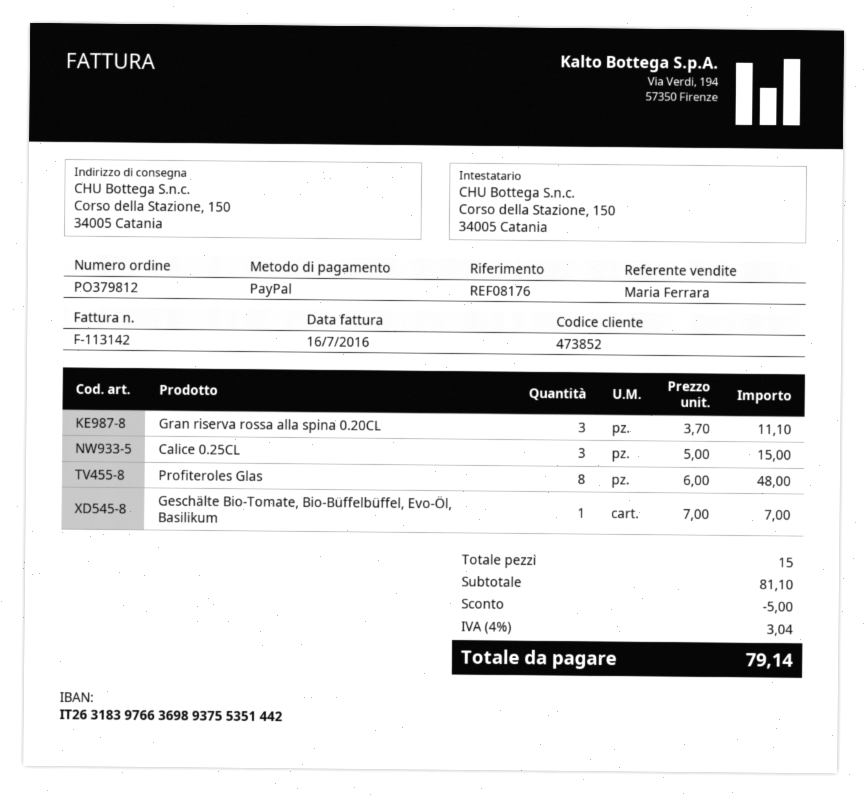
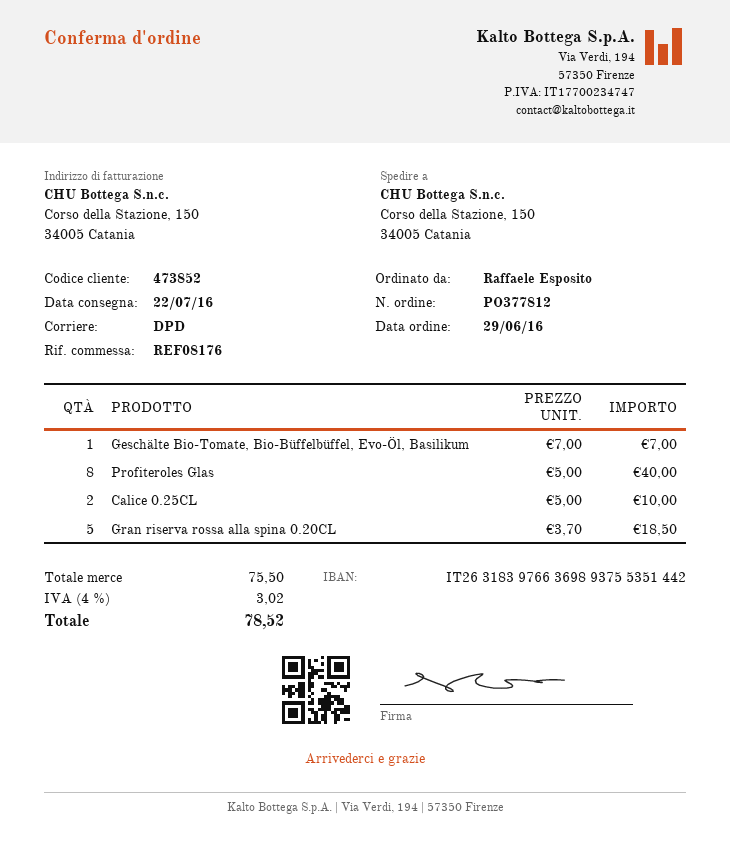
order number: PO379812 -> PO377812
Gran riserva rossa alla spina 0.20CL: 3 x 3.70 = 11.10 -> 5 x 3.70 = 18.50
Calice 0.25CL: 3 x 5.00 = 15.00 -> 2 x 5.00 = 10.00
Profiteroles Glas: 8 x 6.00 = 48.00 -> 8 x 5.00 = 40.00
subtotal: 81.10 -> 75.50
discount: 5.00 -> none
tax: 4% = 3.04 -> 4% = 3.02
total: 79.14 -> 78.52

